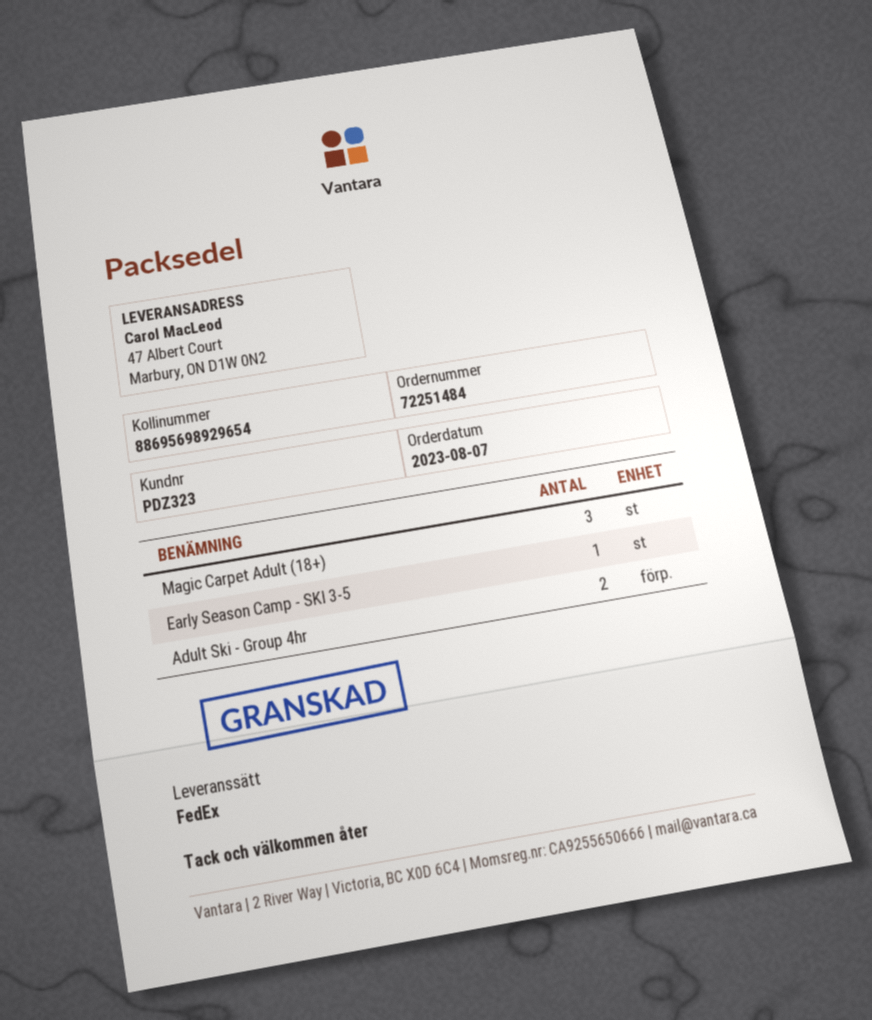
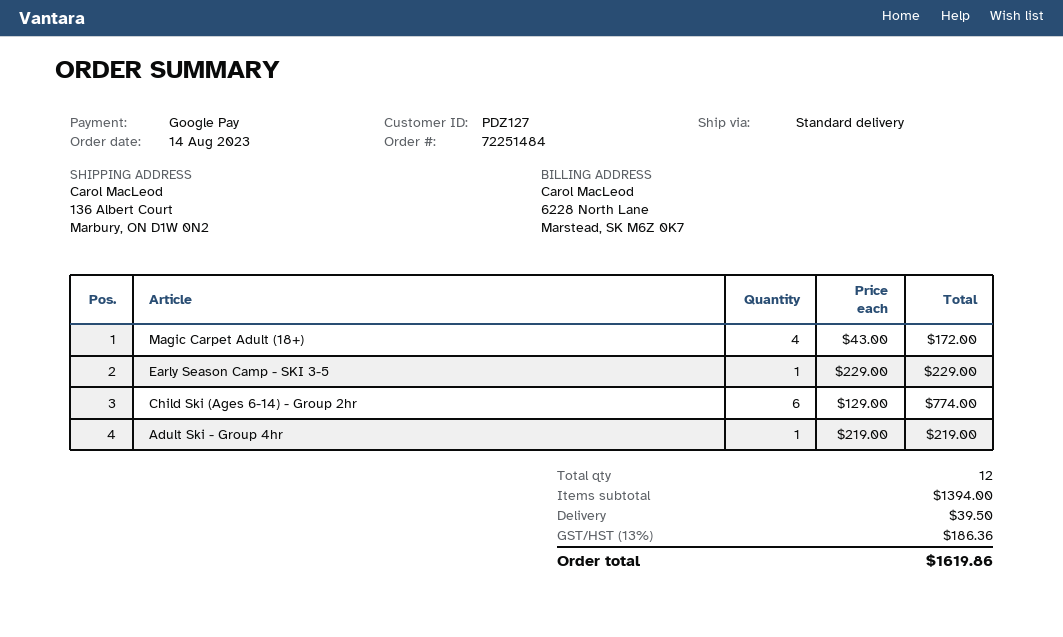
order date: 2023-08-07 -> 2023-08-14
customer number: PDZ323 -> PDZ127
shipping method: FedEx -> standard
ship to: 47 Albert Court, Marbury, ON D1W 0N2 -> 136 Albert Court, Marbury, ON D1W 0N2
Magic Carpet Adult (18+): 3 -> 4
Adult Ski - Group 4hr: 2 -> 1
Child Ski (Ages 6-14) - Group 2hr: none -> 6

